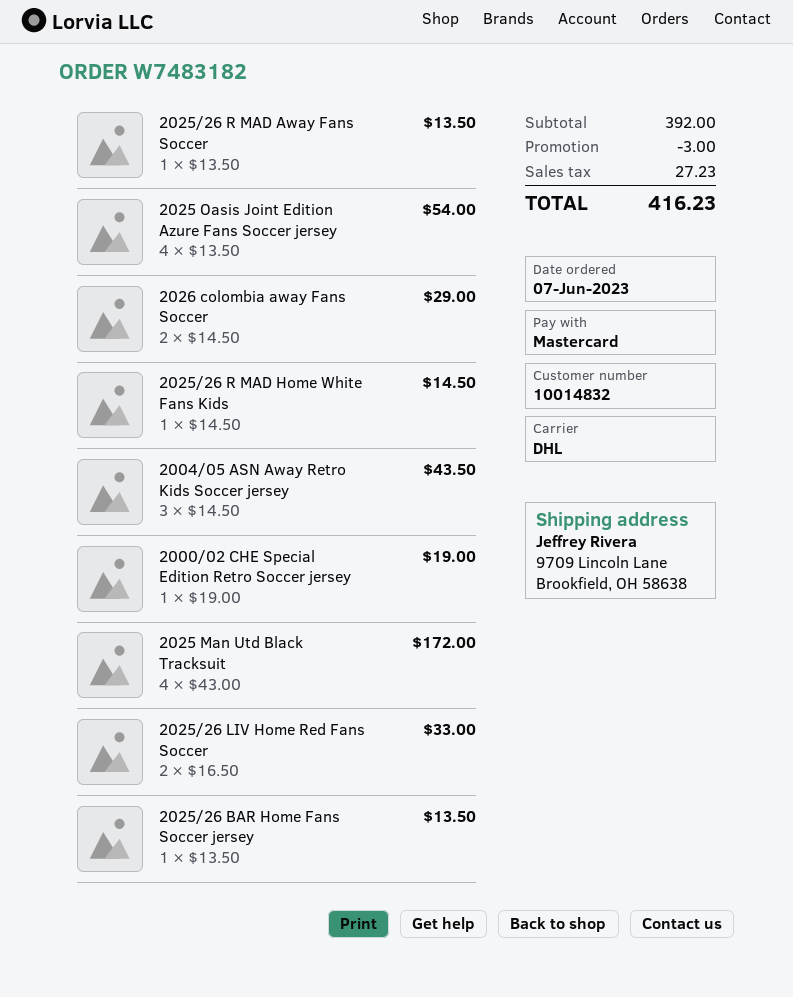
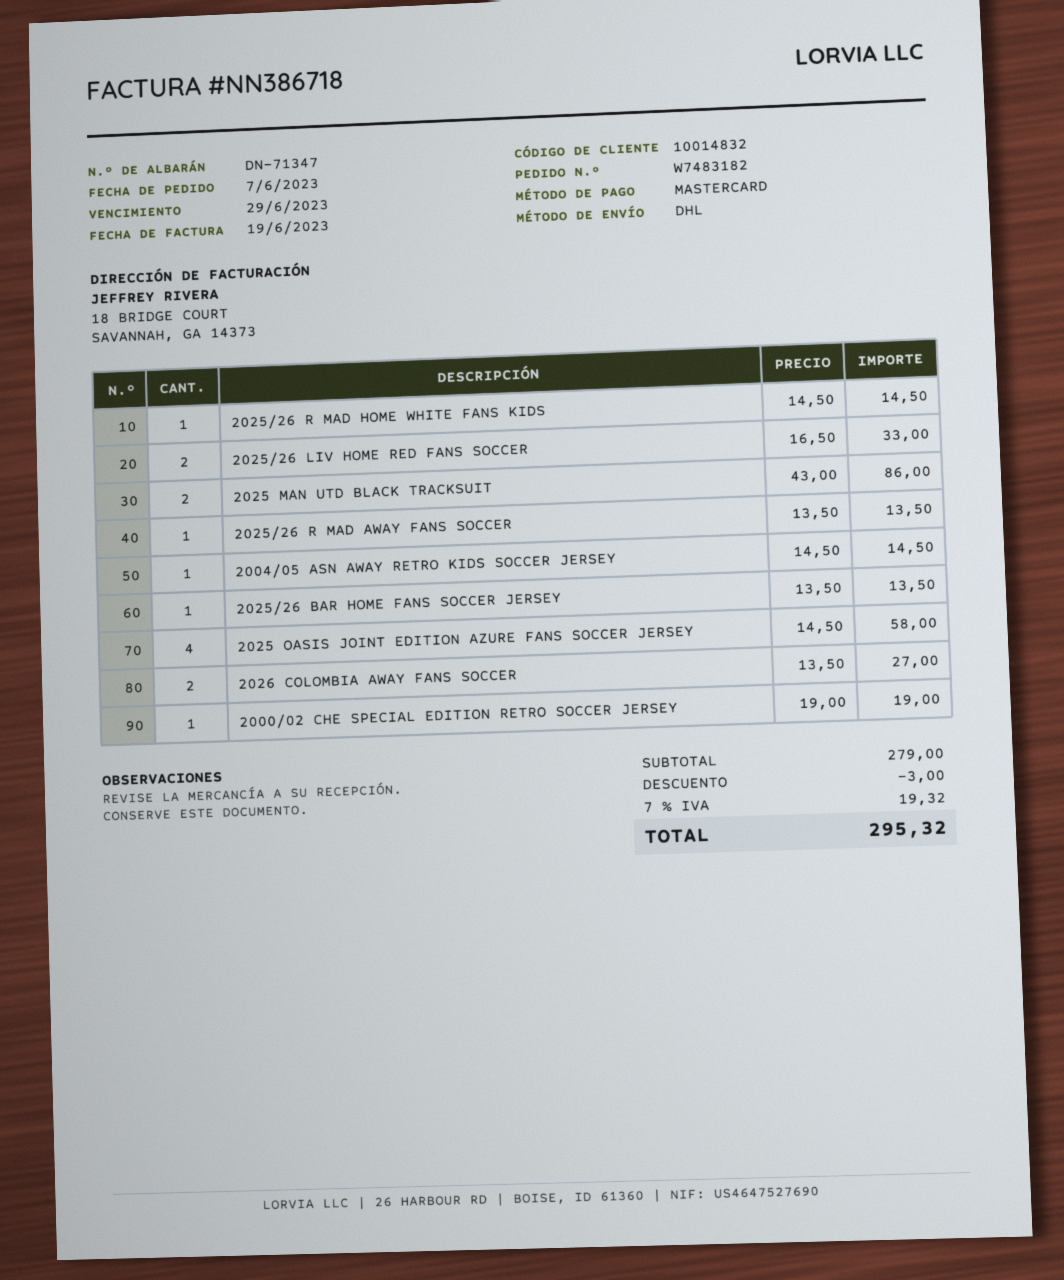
2025 Oasis Joint Edition Azure Fans Soccer jersey: 4 x 13.50 = 54.00 -> 4 x 14.50 = 58.00
2026 colombia away Fans Soccer: 2 x 14.50 = 29.00 -> 2 x 13.50 = 27.00
2004/05 ASN Away Retro Kids Soccer jersey: 3 x 14.50 = 43.50 -> 1 x 14.50 = 14.50
2025 Man Utd Black Tracksuit: 4 x 43.00 = 172.00 -> 2 x 43.00 = 86.00
subtotal: 392.00 -> 279.00
tax: 27.23 -> 19.32
total: 416.23 -> 295.32

